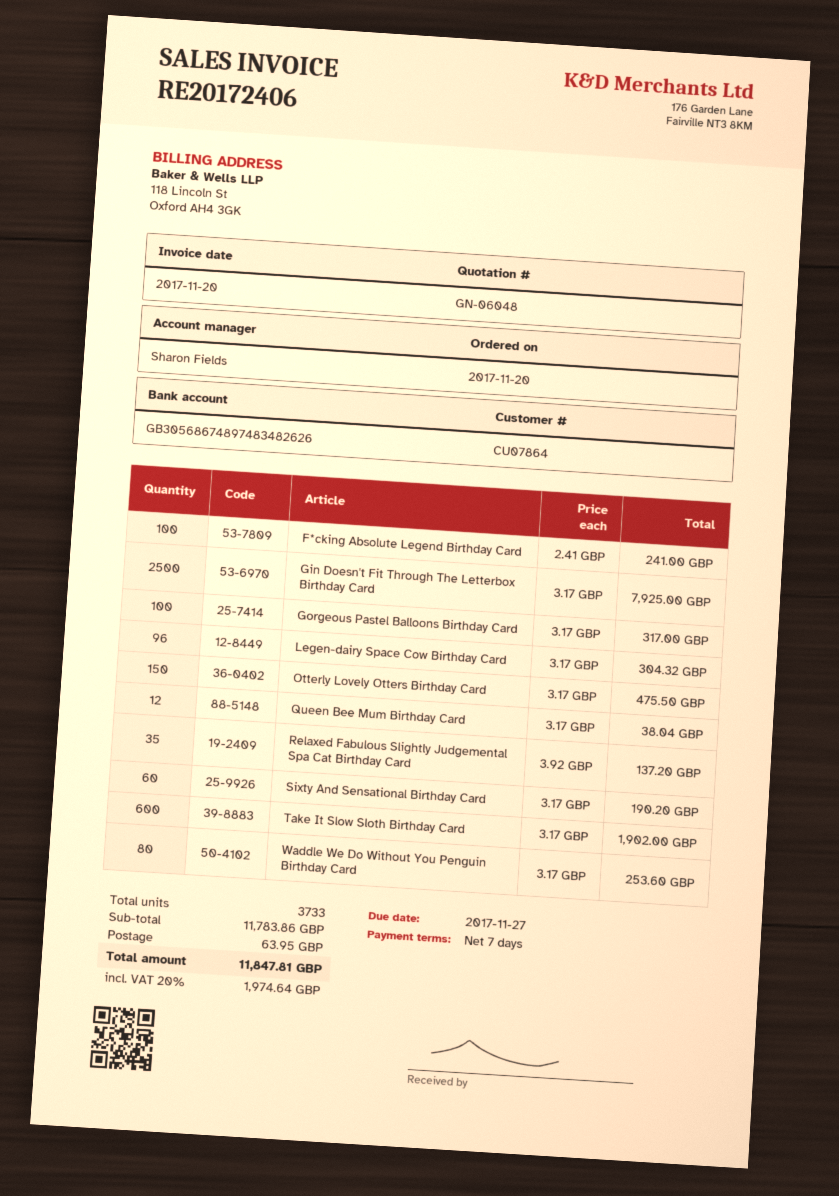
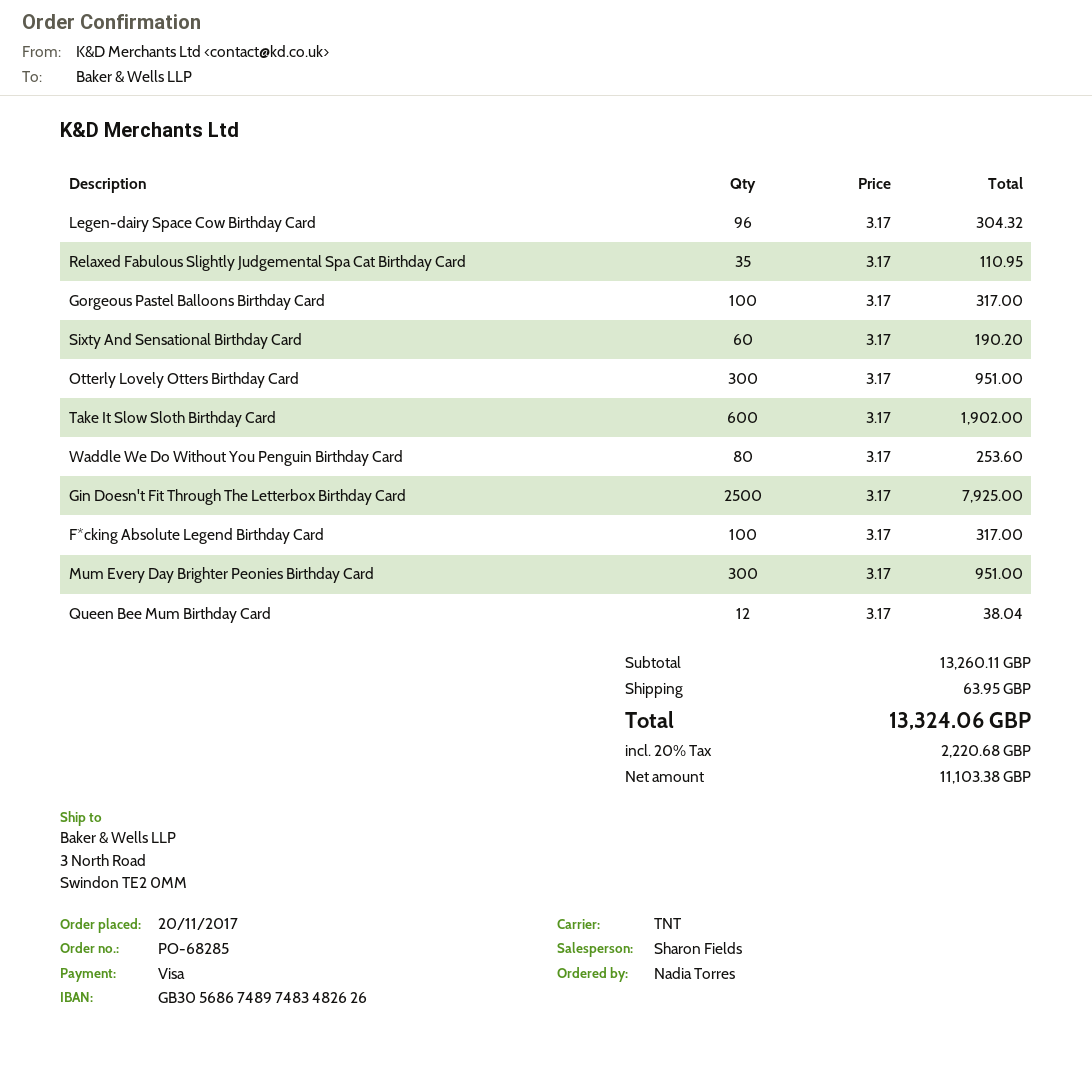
F*cking Absolute Legend Birthday Card: 100 x 2.41 = 241.00 -> 100 x 3.17 = 317.00
Otterly Lovely Otters Birthday Card: 150 x 3.17 = 475.50 -> 300 x 3.17 = 951.00
Relaxed Fabulous Slightly Judgemental Spa Cat Birthday Card: 35 x 3.92 = 137.20 -> 35 x 3.17 = 110.95
Mum Every Day Brighter Peonies Birthday Card: none -> 300 x 3.17 = 951.00
subtotal: 11783.86 -> 13260.11
tax: 20% = 1974.64 -> 20% = 2220.68
total: 11847.81 -> 13324.06

